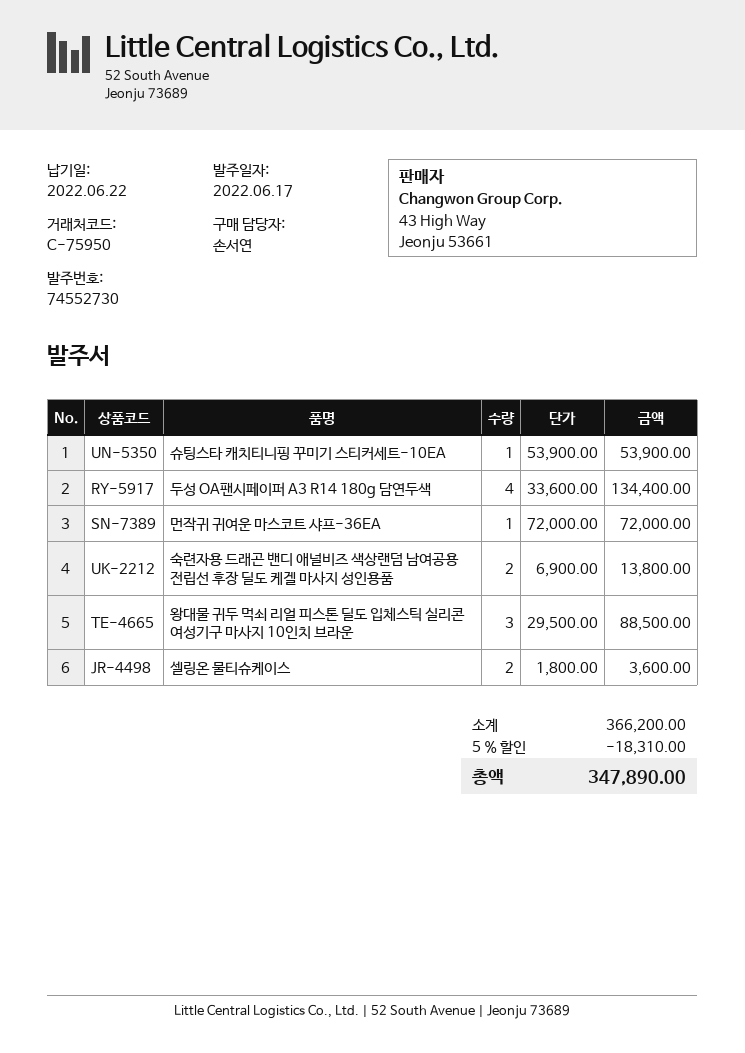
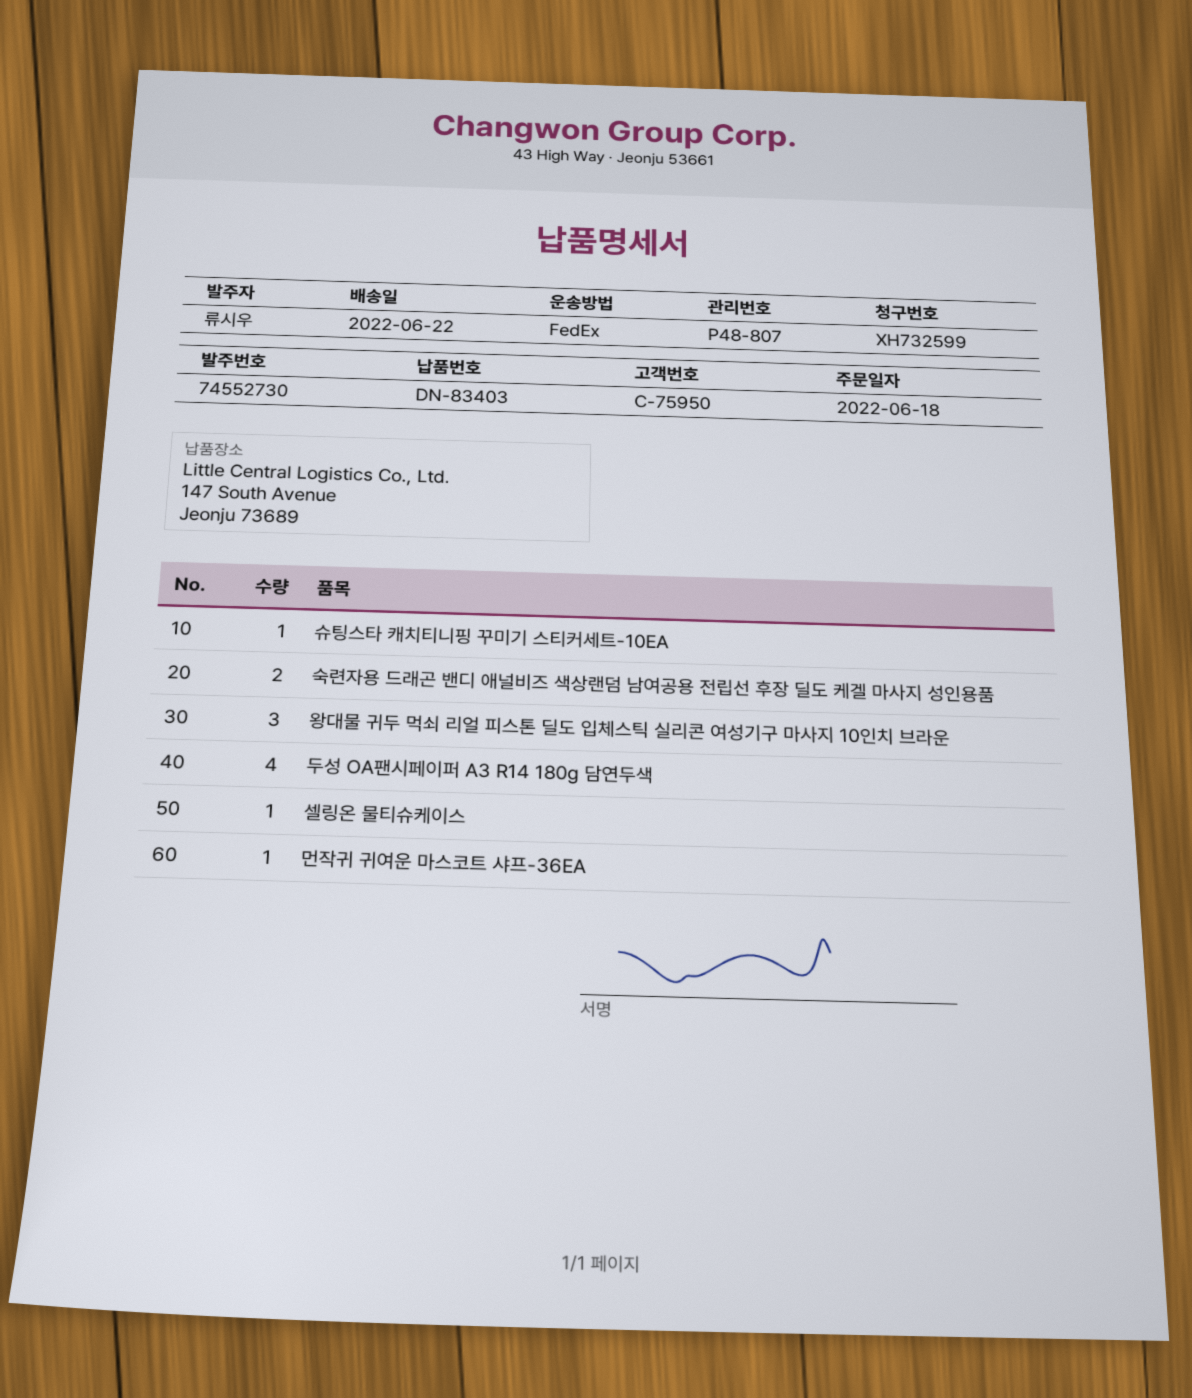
order date: 2022-06-17 -> 2022-06-18
ordered by: 손서연 -> 류시우
셀링온 물티슈케이스: 2 -> 1

